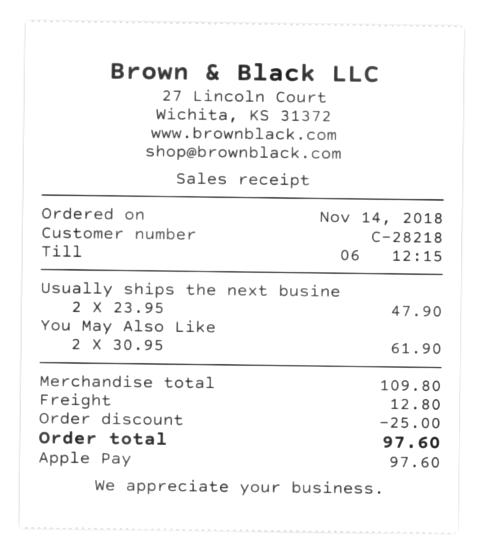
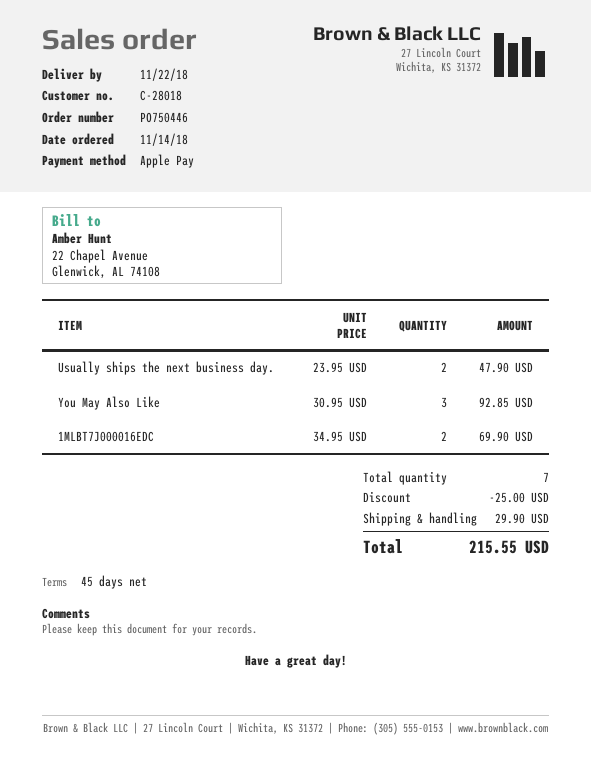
customer number: C-28218 -> C-28018
You May Also Like: 2 x 30.95 = 61.90 -> 3 x 30.95 = 92.85
1MLBT7J000016EDC: none -> 2 x 34.95 = 69.90
shipping: 12.80 -> 29.90
total: 97.60 -> 215.55

